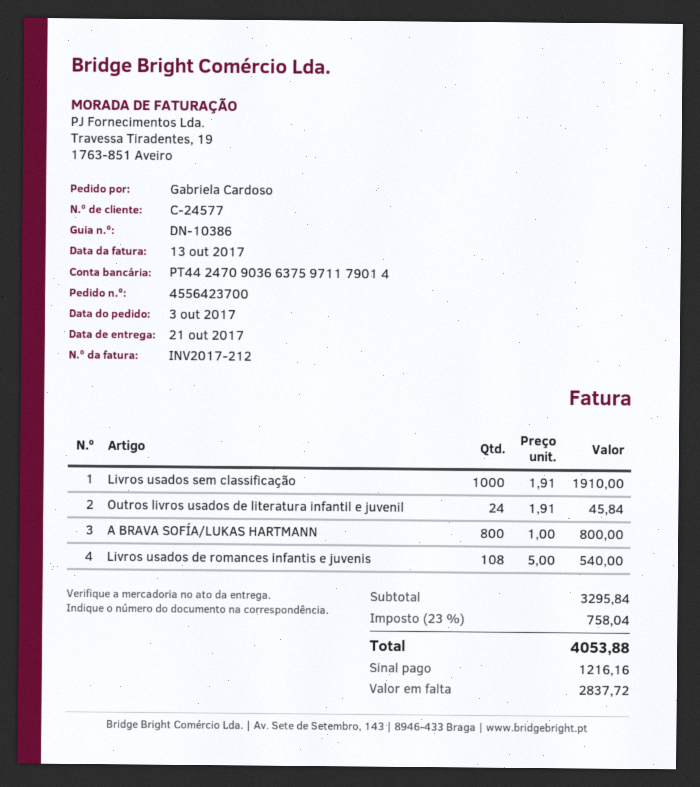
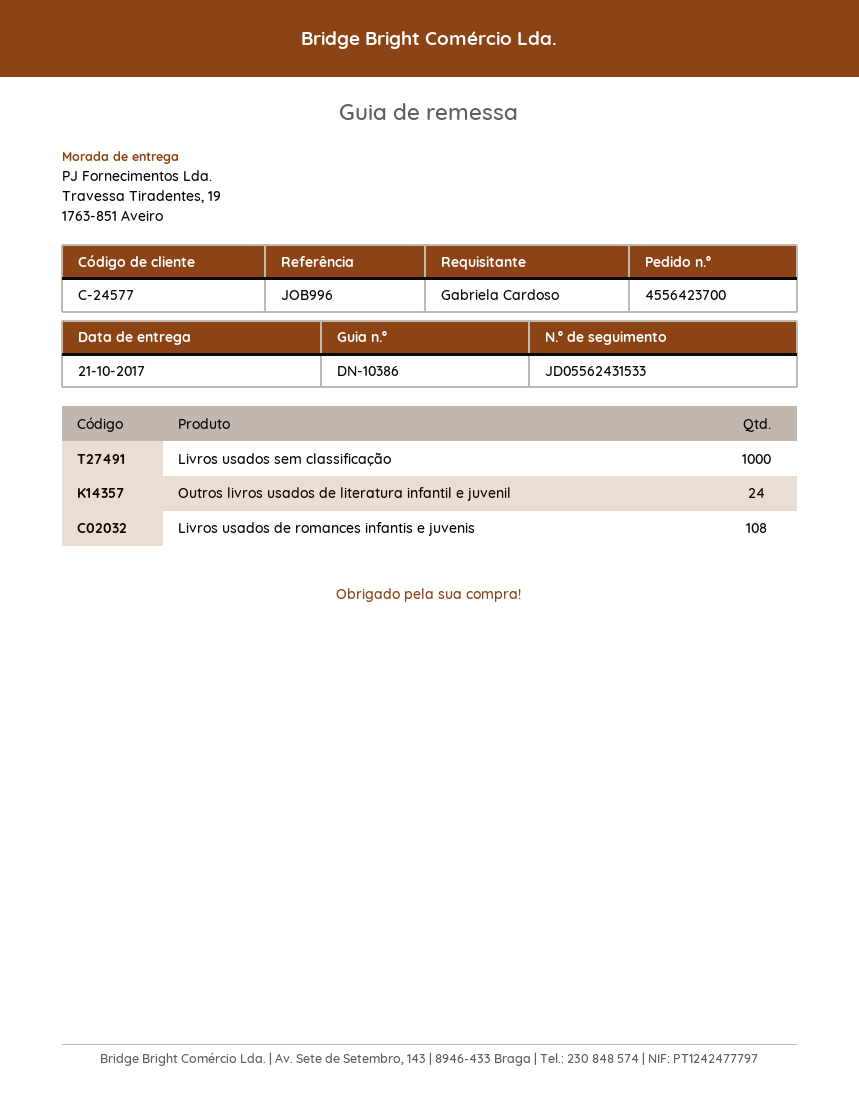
A BRAVA SOFÍA/LUKAS HARTMANN: 800 -> none

